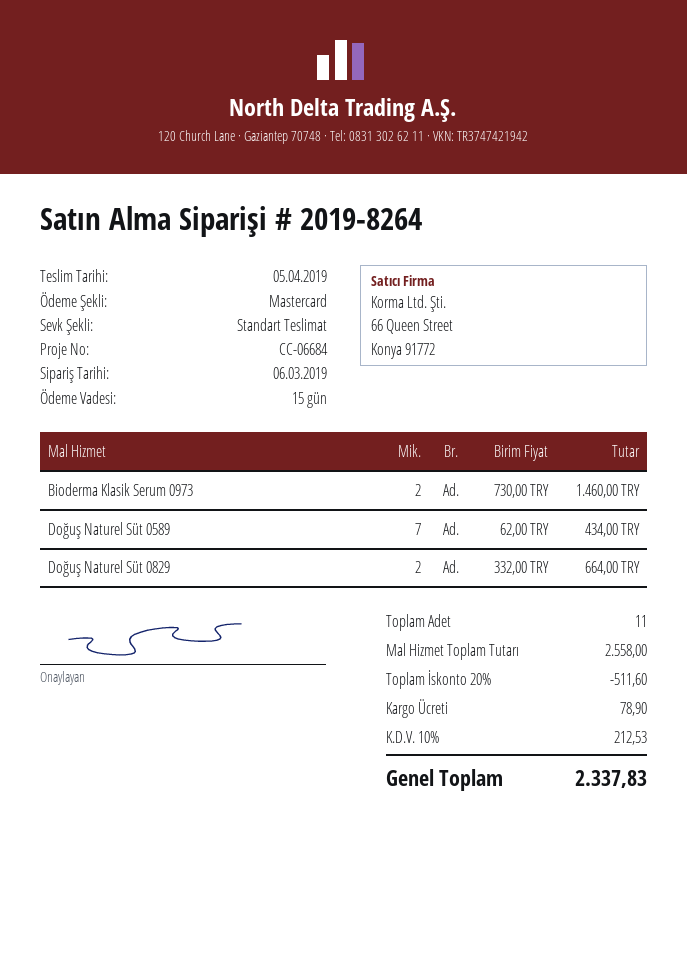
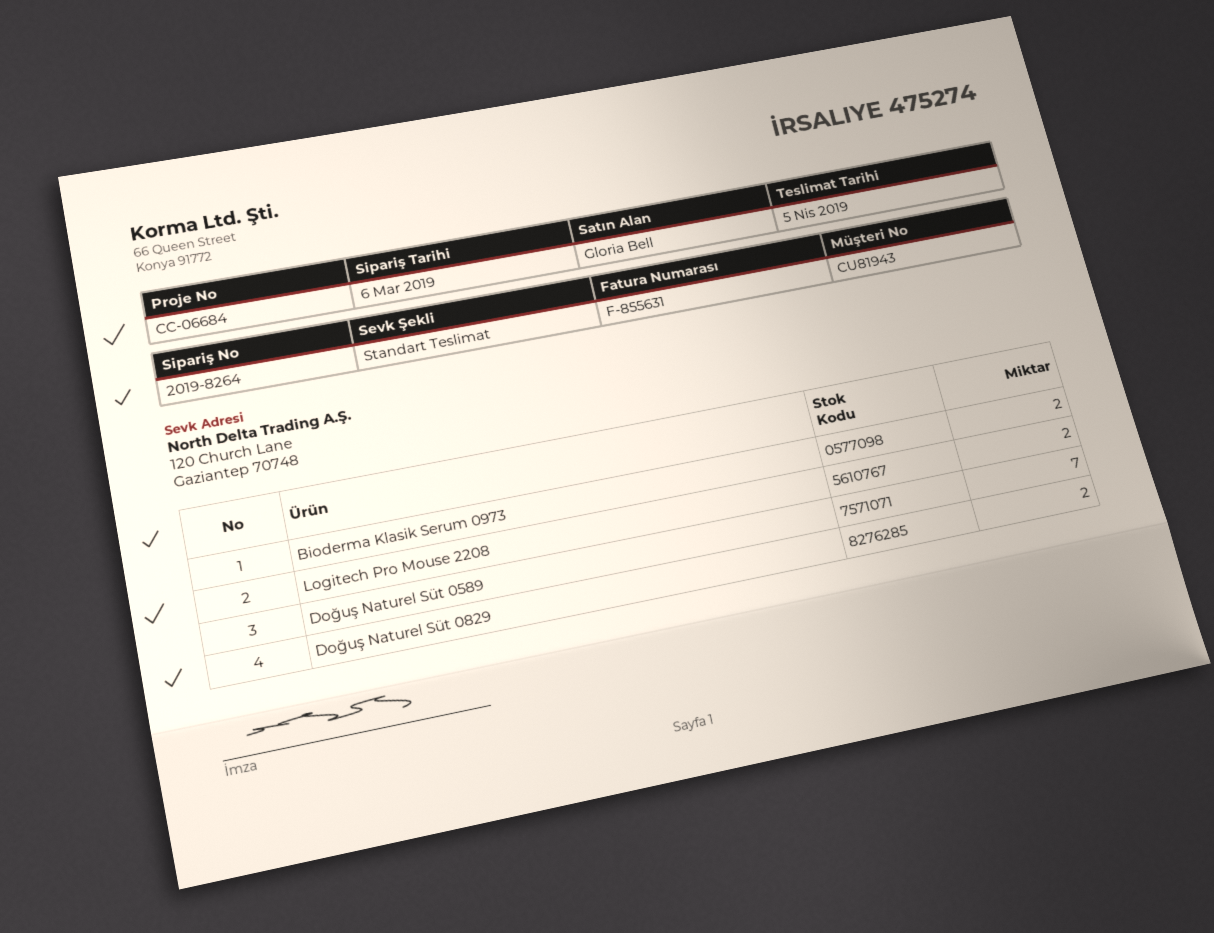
Logitech Pro Mouse 2208: none -> 2

